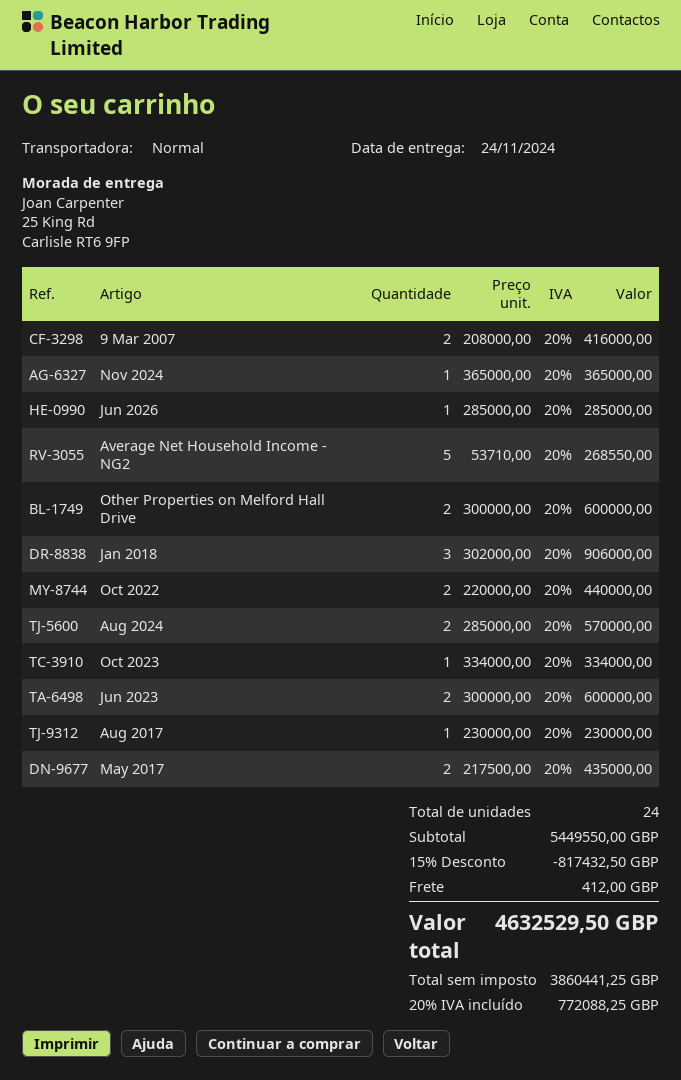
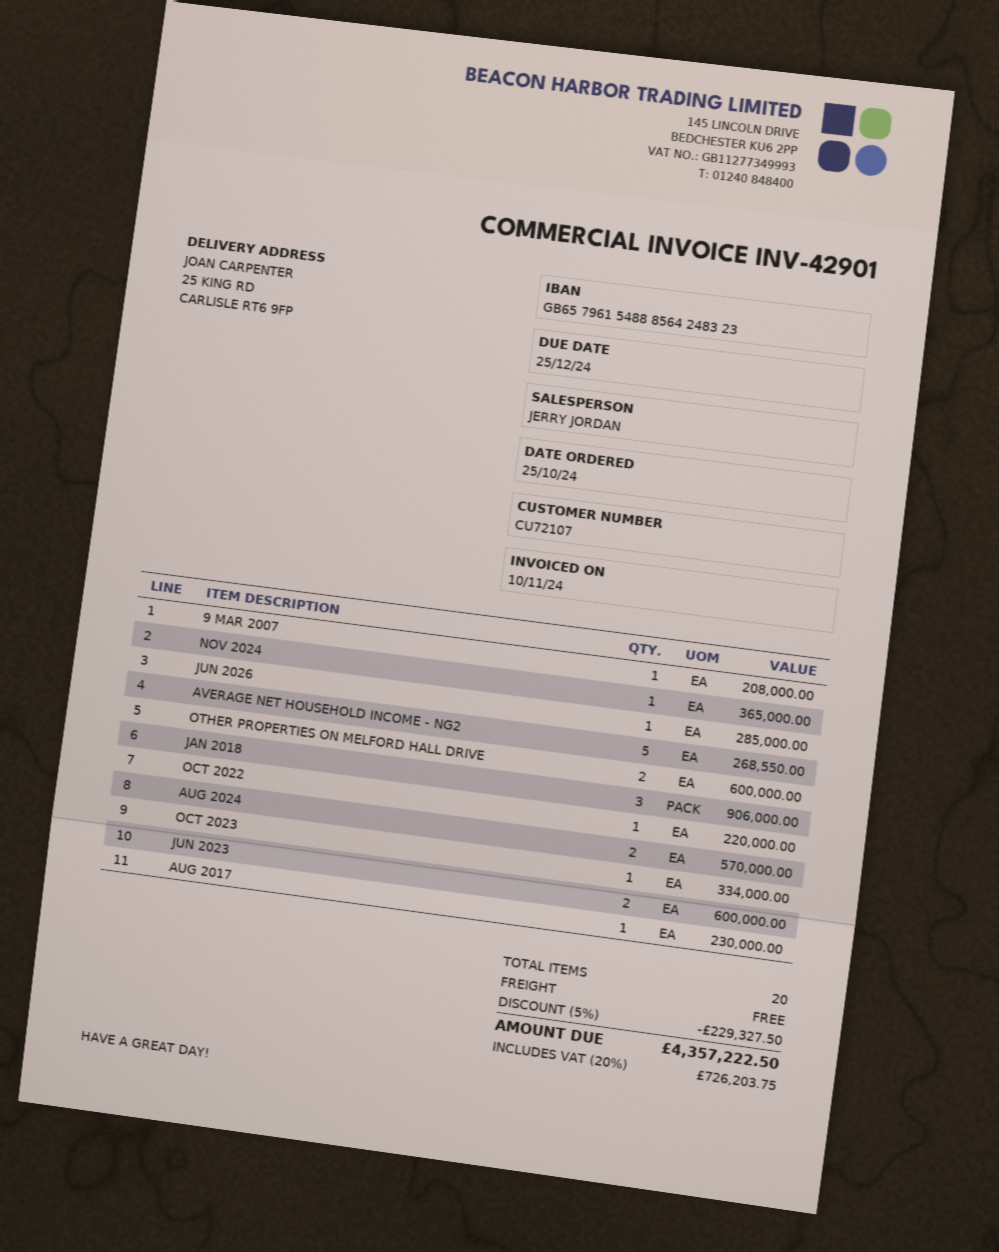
9 Mar 2007: 2 for 416000.00 -> 1 for 208000.00
Oct 2022: 2 for 440000.00 -> 1 for 220000.00
May 2017: 2 for 435000.00 -> none
total quantity: 24 -> 20
discount: 15% = 817432.50 -> 5% = 229327.50
shipping: 412.00 -> 0.00
tax: 20% = 772088.25 -> 20% = 726203.75
total: 4632529.50 -> 4357222.50

